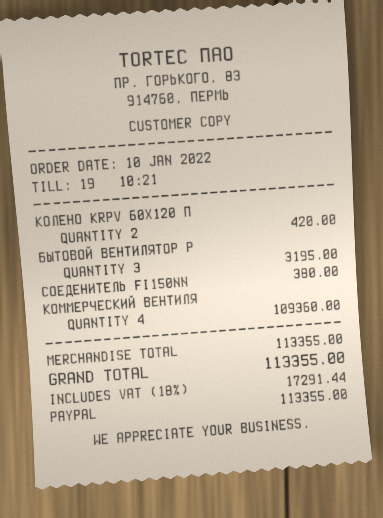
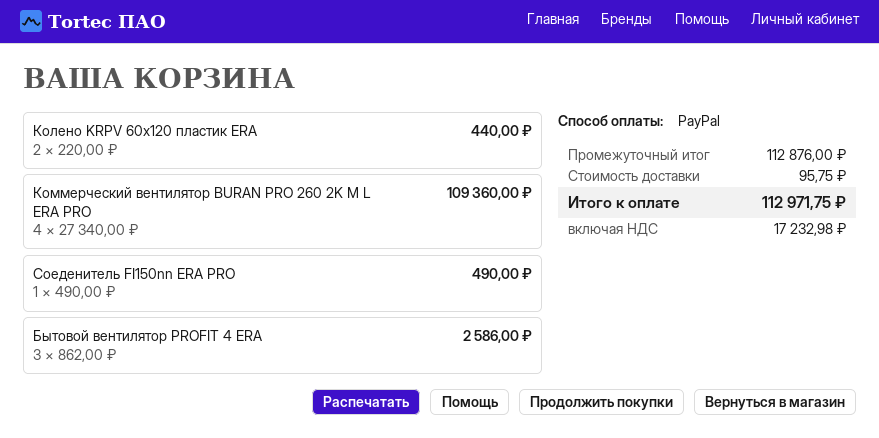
КОЛЕНО KRPV 60Х120 П: 2 for 420.00 -> 2 for 440.00
БЫТОВОЙ ВЕНТИЛЯТОР P: 3 for 3195.00 -> 3 for 2586.00
СОЕДЕНИТЕЛЬ FI150NN: 1 for 380.00 -> 1 for 490.00
subtotal: 113355.00 -> 112876.00
shipping: none -> 95.75
tax: 17291.44 -> 17232.98
total: 113355.00 -> 112971.75

